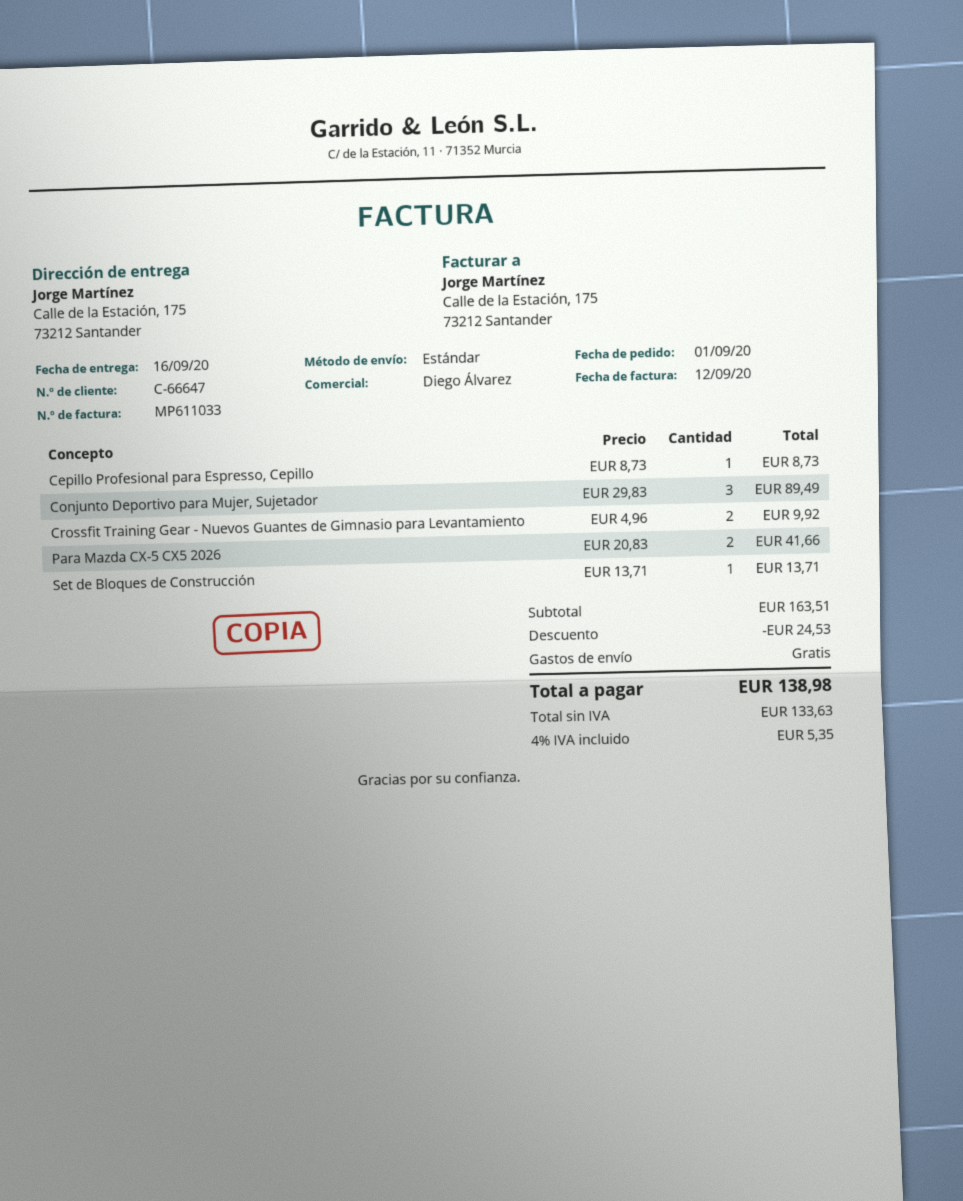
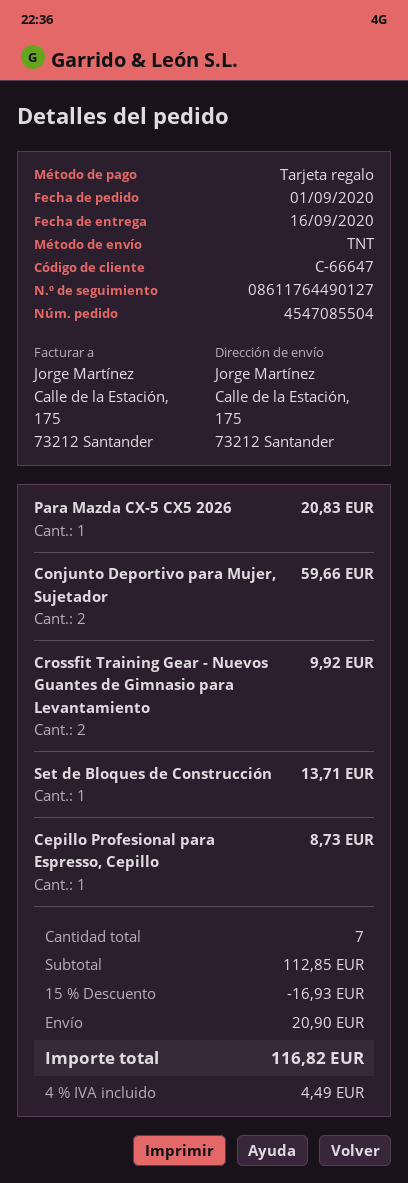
shipping method: standard -> TNT
Conjunto Deportivo para Mujer, Sujetador: 3 for 89.49 -> 2 for 59.66
Para Mazda CX-5 CX5 2026: 2 for 41.66 -> 1 for 20.83
subtotal: 163.51 -> 112.85
discount: 24.53 -> 16.93
shipping: 0.00 -> 20.90
tax: 4% = 5.35 -> 4% = 4.49
total: 138.98 -> 116.82

